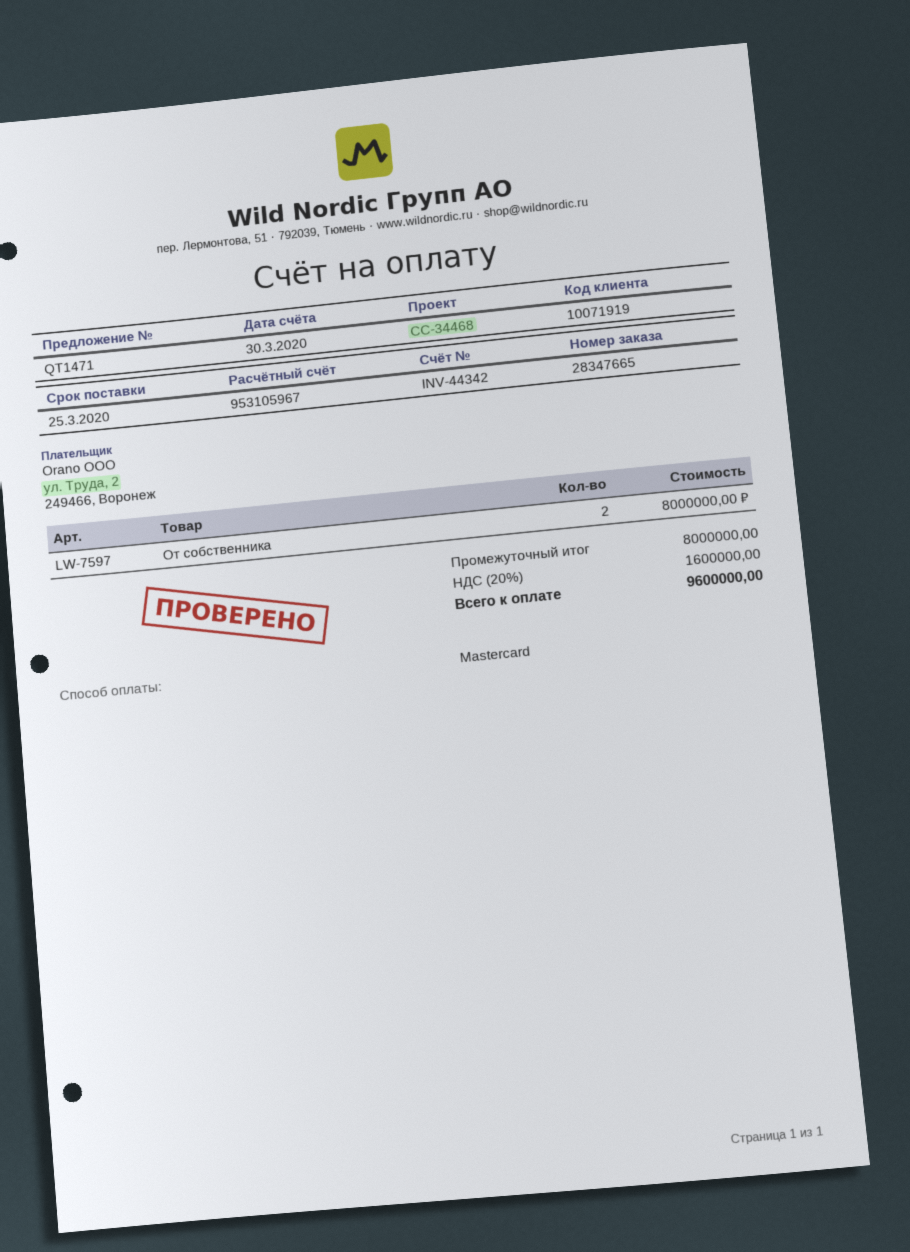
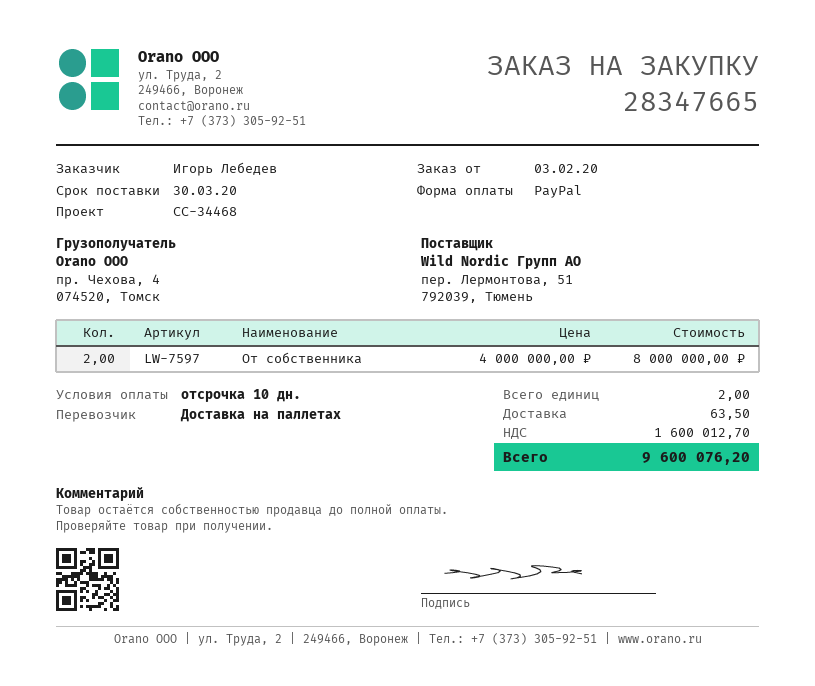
delivery date: 2020-03-25 -> 2020-03-30
payment method: Mastercard -> PayPal
shipping: none -> 63.50
tax: 1600000.00 -> 1600012.70
total: 9600000.00 -> 9600076.20

